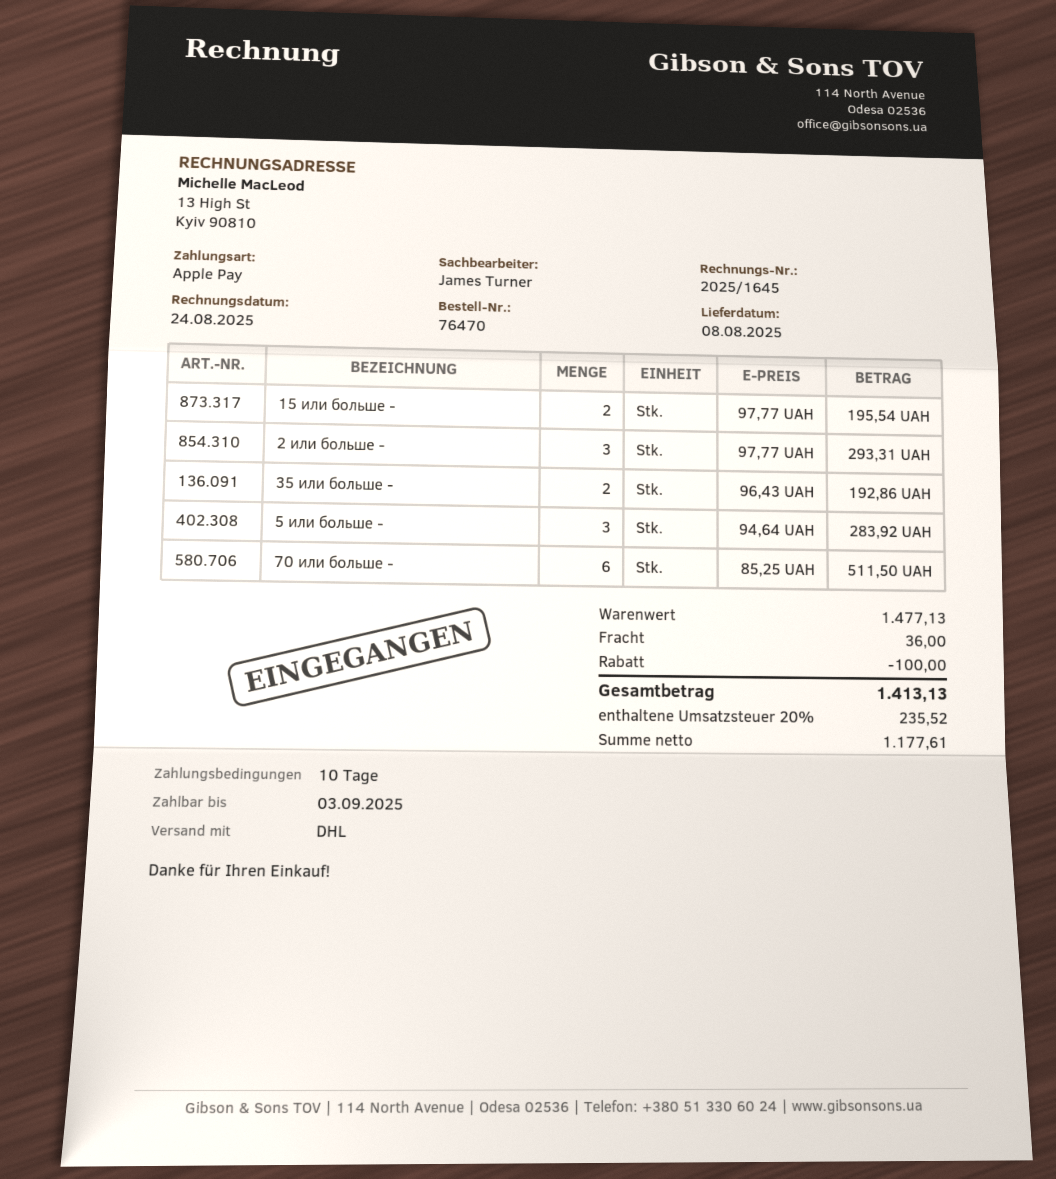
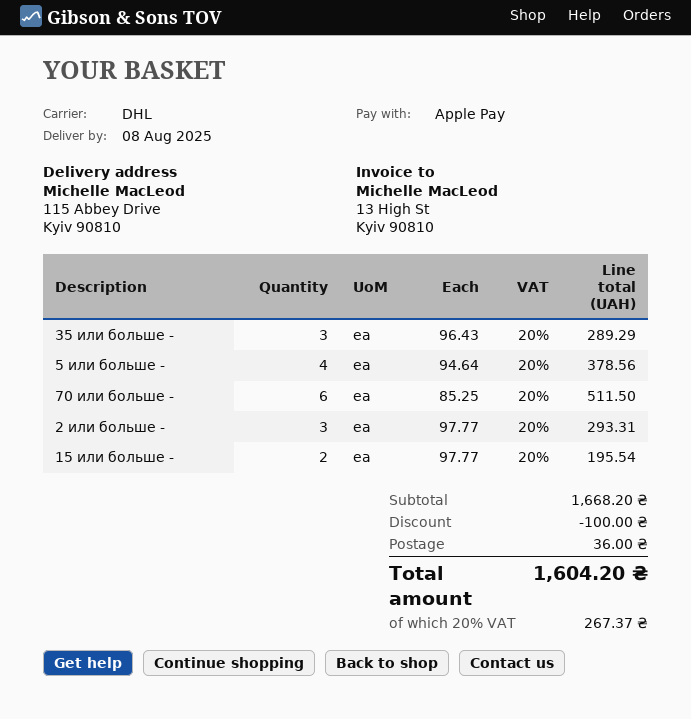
35 или больше -: 2 x 96.43 = 192.86 -> 3 x 96.43 = 289.29
5 или больше -: 3 x 94.64 = 283.92 -> 4 x 94.64 = 378.56
subtotal: 1477.13 -> 1668.20
tax: 20% = 235.52 -> 20% = 267.37
total: 1413.13 -> 1604.20

